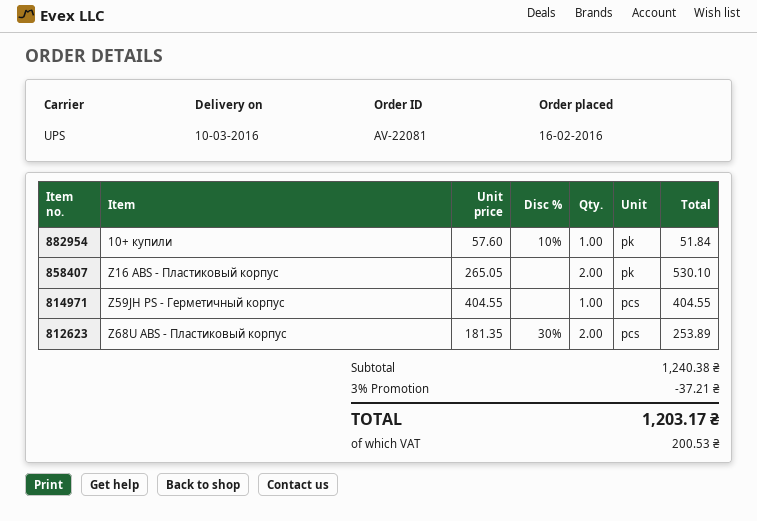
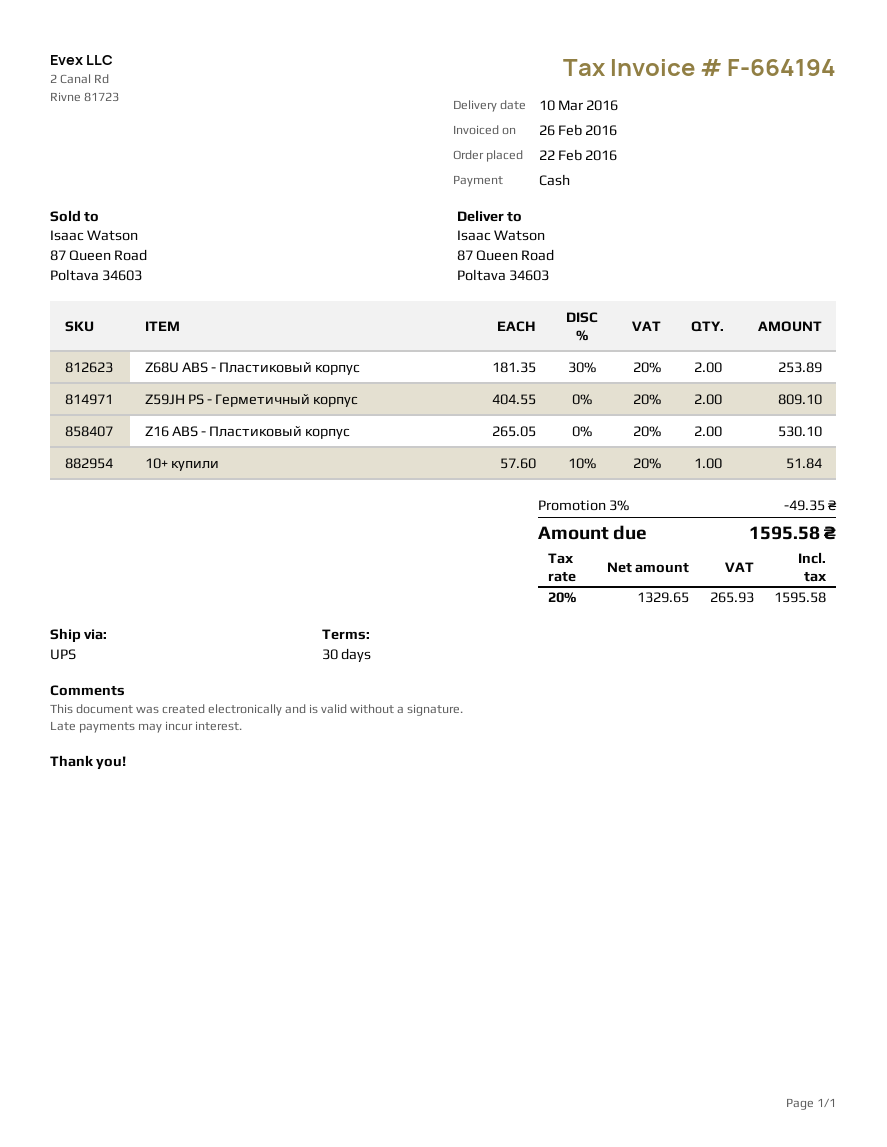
order date: 2016-02-16 -> 2016-02-22
Z59JH PS - Герметичный корпус: 1 x 404.55 = 404.55 -> 2 x 404.55 = 809.10
discount: 3% = 37.21 -> 3% = 49.35
tax: 200.53 -> 265.93
total: 1203.17 -> 1595.58

